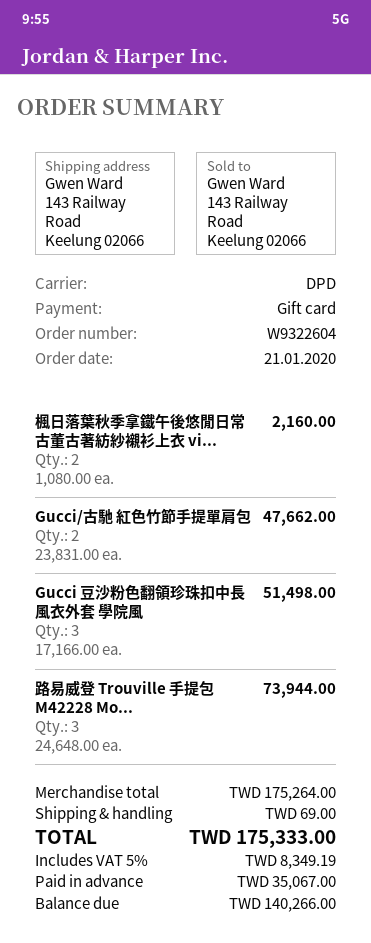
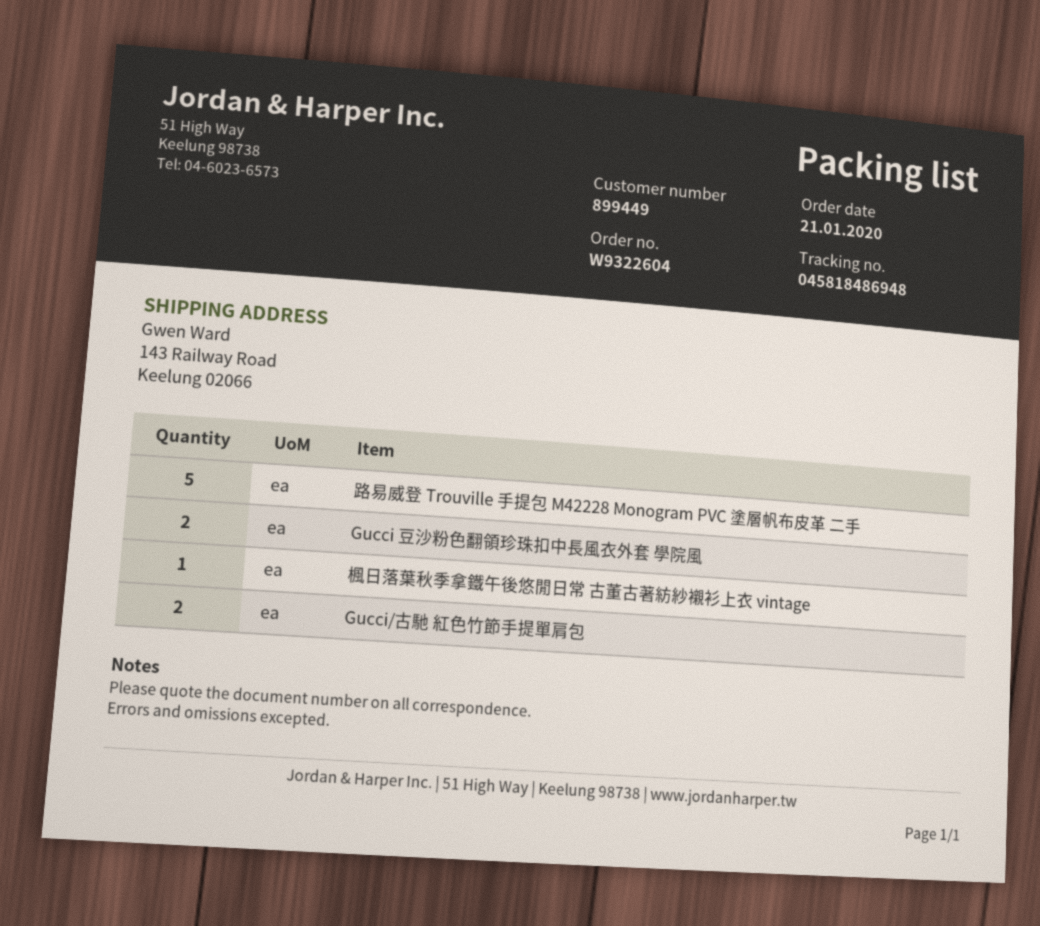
楓日落葉秋季拿鐵午後悠閒日常 古董古著紡紗襯衫上衣 vi...: 2 -> 1
Gucci 豆沙粉色翻領珍珠扣中長風衣外套 學院風: 3 -> 2
路易威登 Trouville 手提包 M42228 Mo...: 3 -> 5

